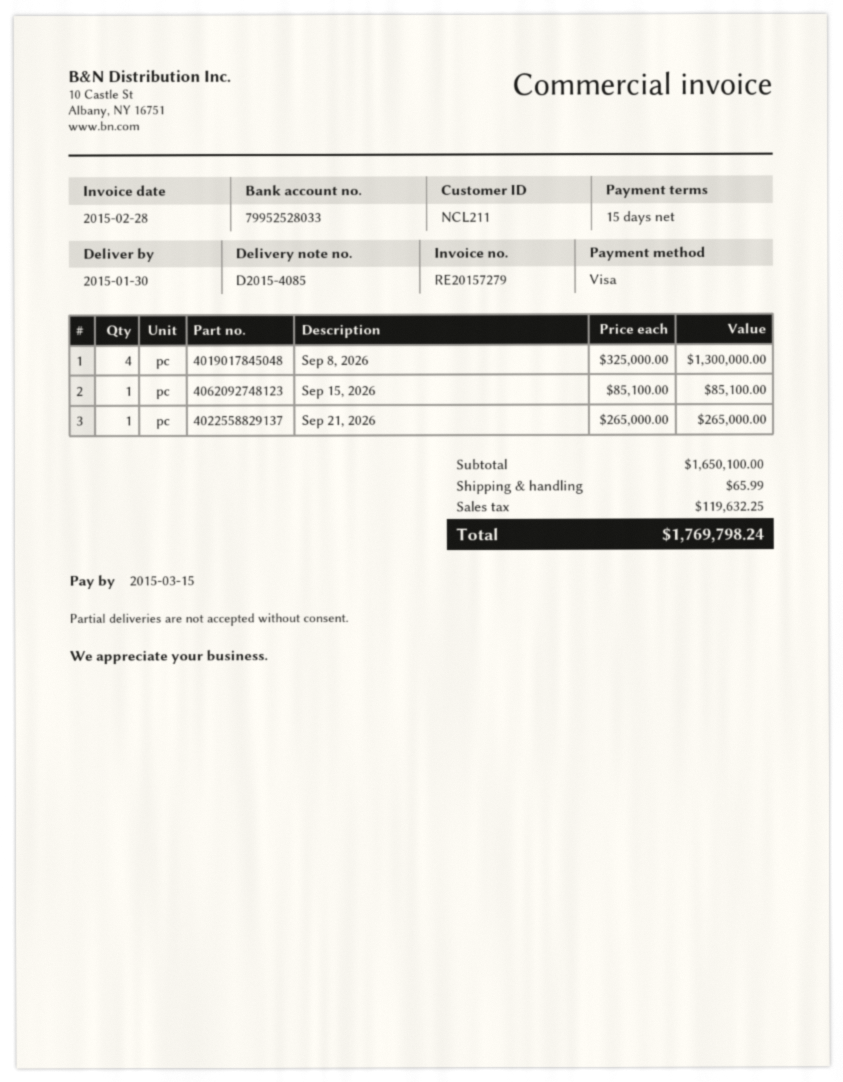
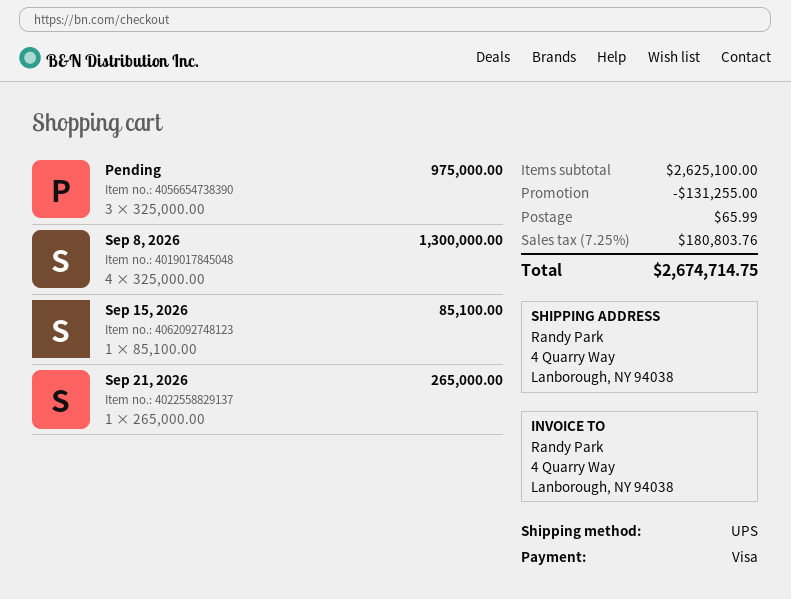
Pending: none -> 3 x 325000.00 = 975000.00
subtotal: 1650100.00 -> 2625100.00
discount: none -> 131255.00
tax: 119632.25 -> 180803.76
total: 1769798.24 -> 2674714.75

